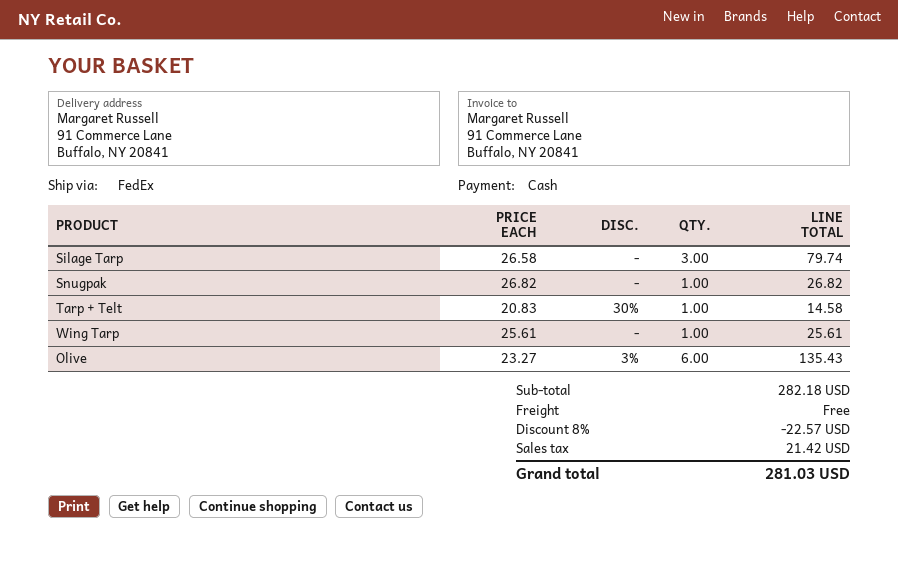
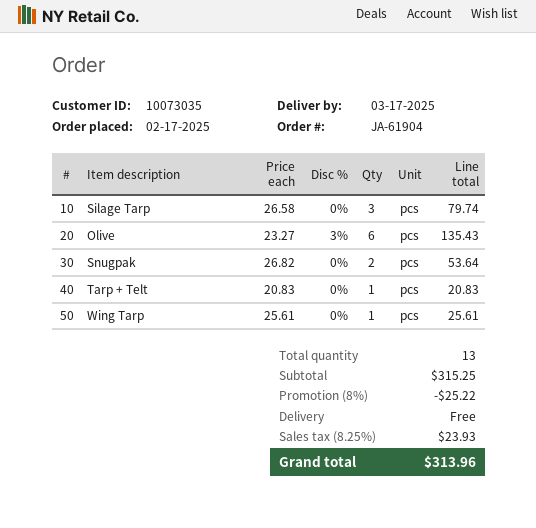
Snugpak: 1 x 26.82 = 26.82 -> 2 x 26.82 = 53.64
Tarp + Telt: 1 x 20.83 - 30% = 14.58 -> 1 x 20.83 = 20.83
subtotal: 282.18 -> 315.25
discount: 8% = 22.57 -> 8% = 25.22
tax: 21.42 -> 23.93
total: 281.03 -> 313.96

